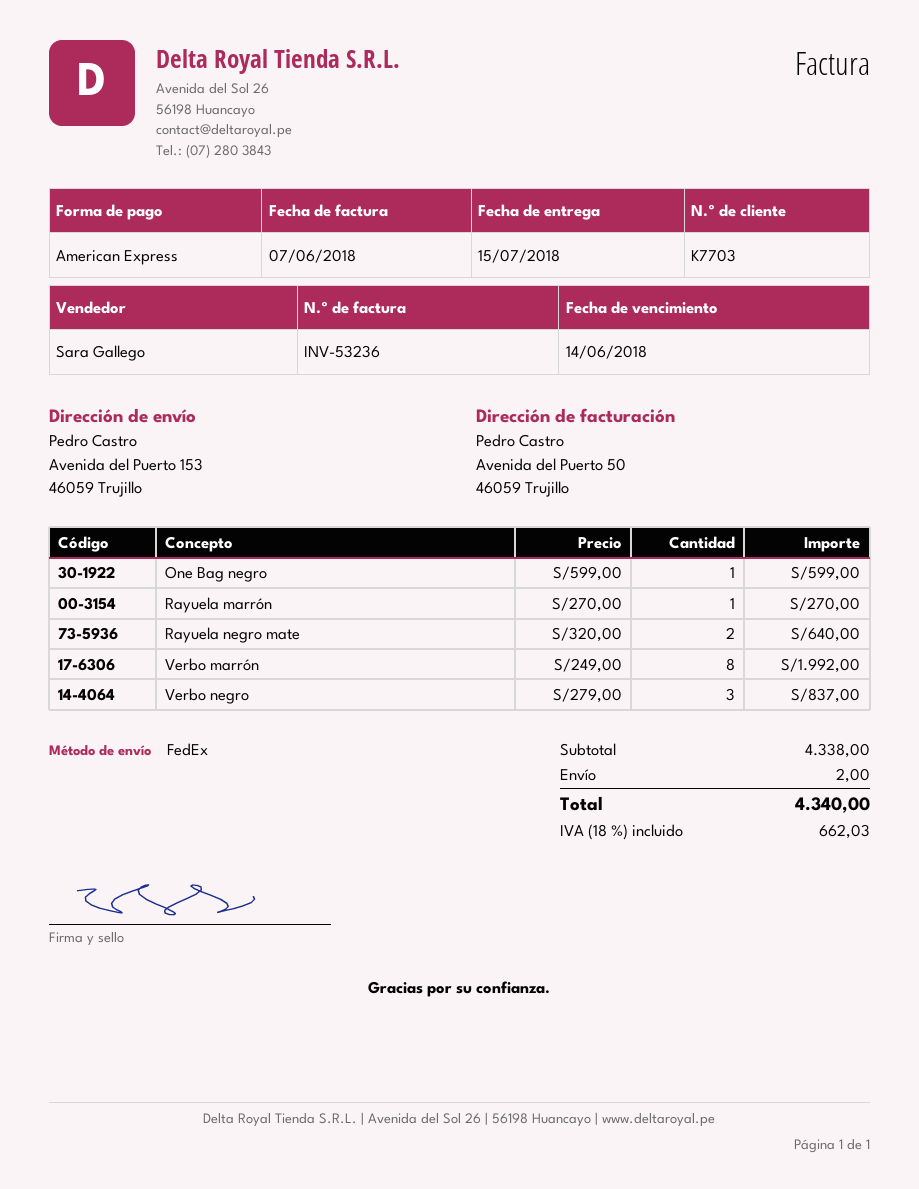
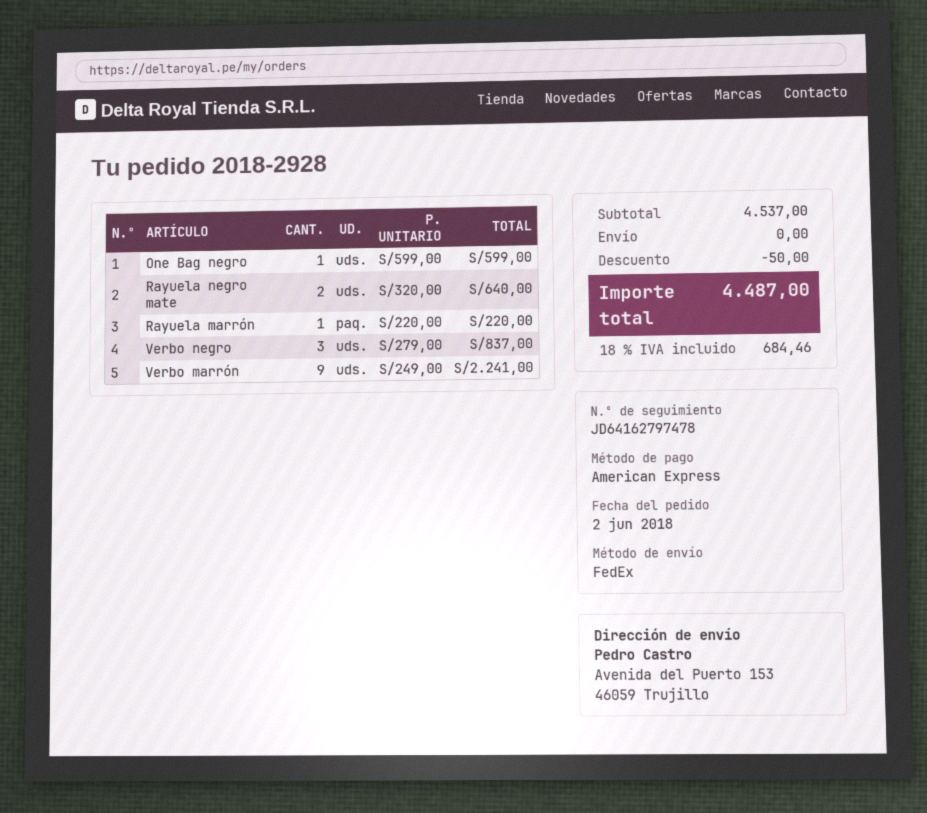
Rayuela marrón: 1 x 270.00 = 270.00 -> 1 x 220.00 = 220.00
Verbo marrón: 8 x 249.00 = 1992.00 -> 9 x 249.00 = 2241.00
subtotal: 4338.00 -> 4537.00
discount: none -> 50.00
shipping: 2.00 -> 0.00
tax: 18% = 662.03 -> 18% = 684.46
total: 4340.00 -> 4487.00

